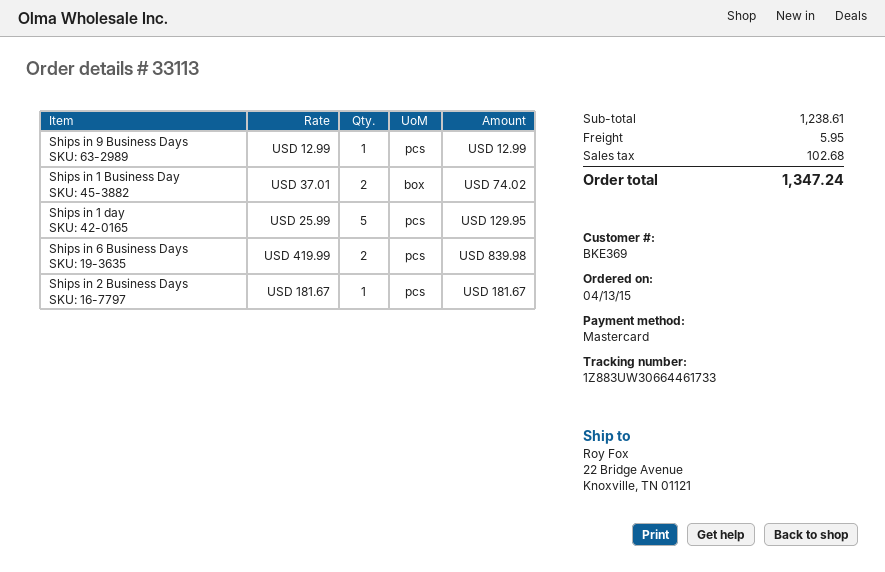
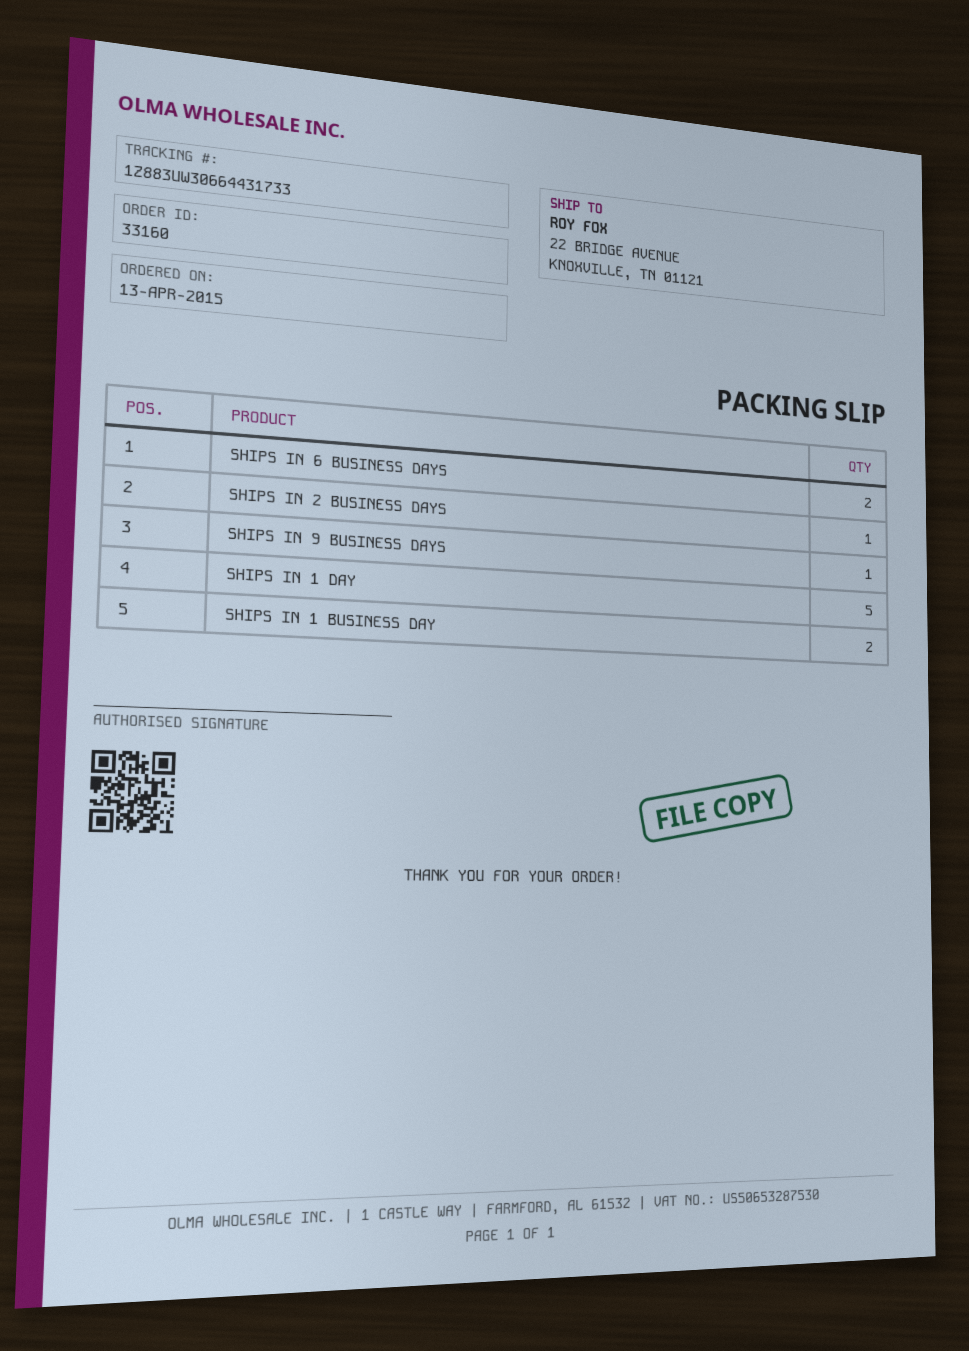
order number: 33113 -> 33160
tracking number: 1Z883UW30664461733 -> 1Z883UW30664431733

